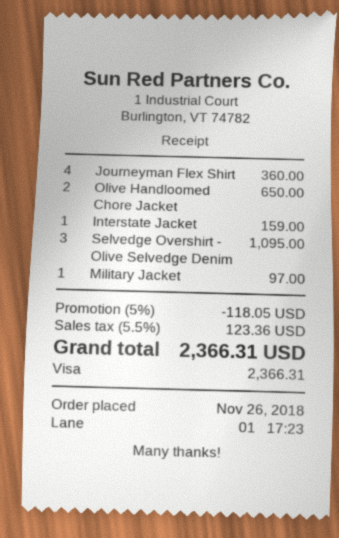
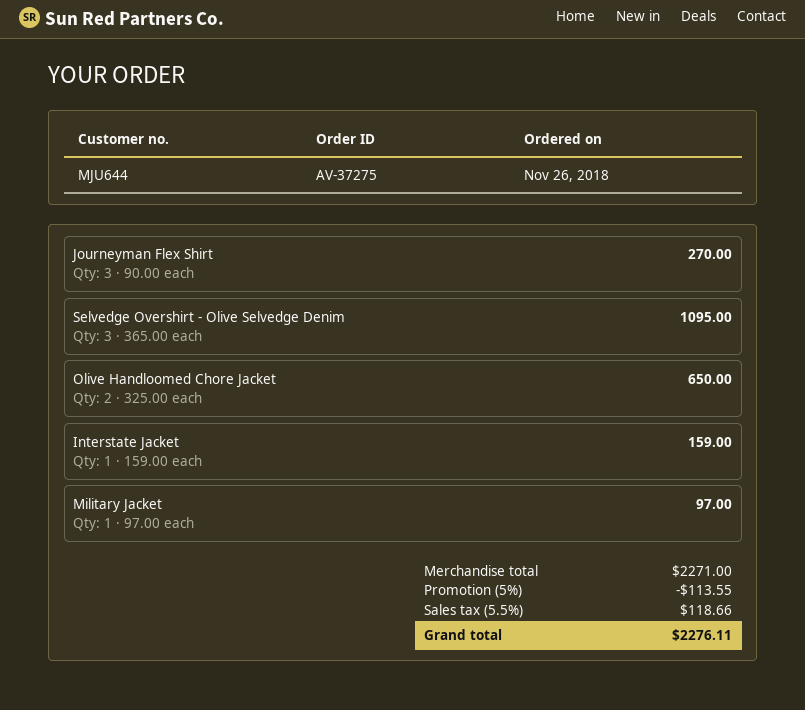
Journeyman Flex Shirt: 4 for 360.00 -> 3 for 270.00
discount: 5% = 118.05 -> 5% = 113.55
tax: 5.5% = 123.36 -> 5.5% = 118.66
total: 2366.31 -> 2276.11

